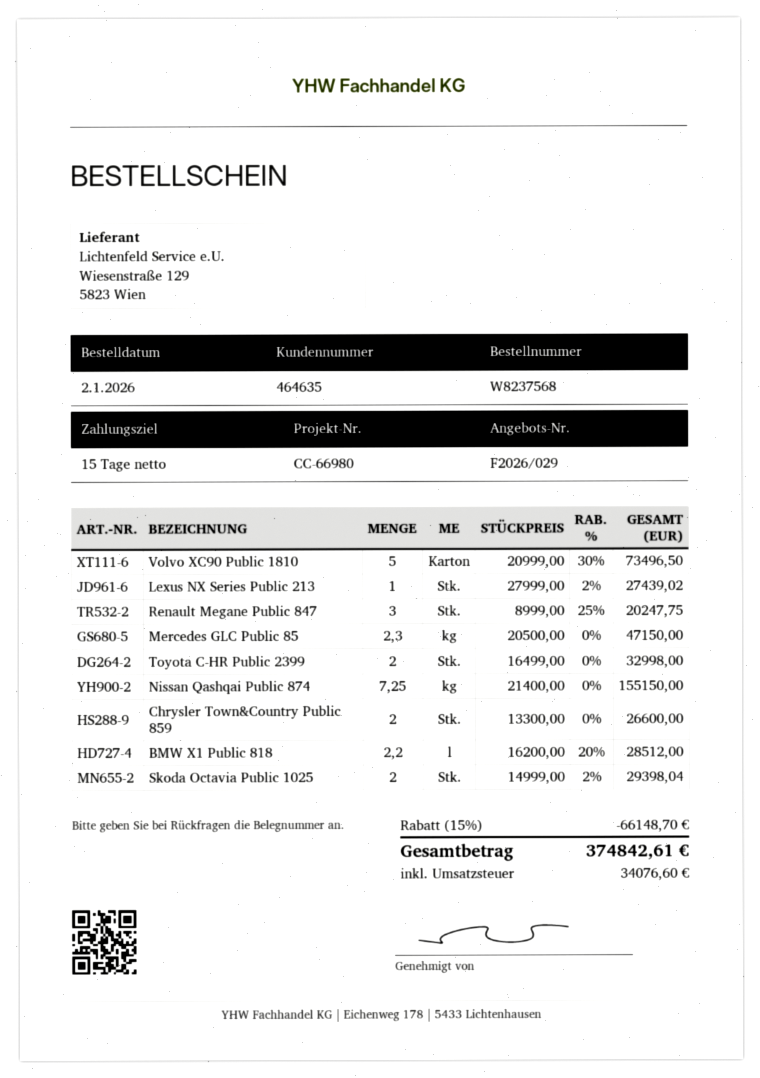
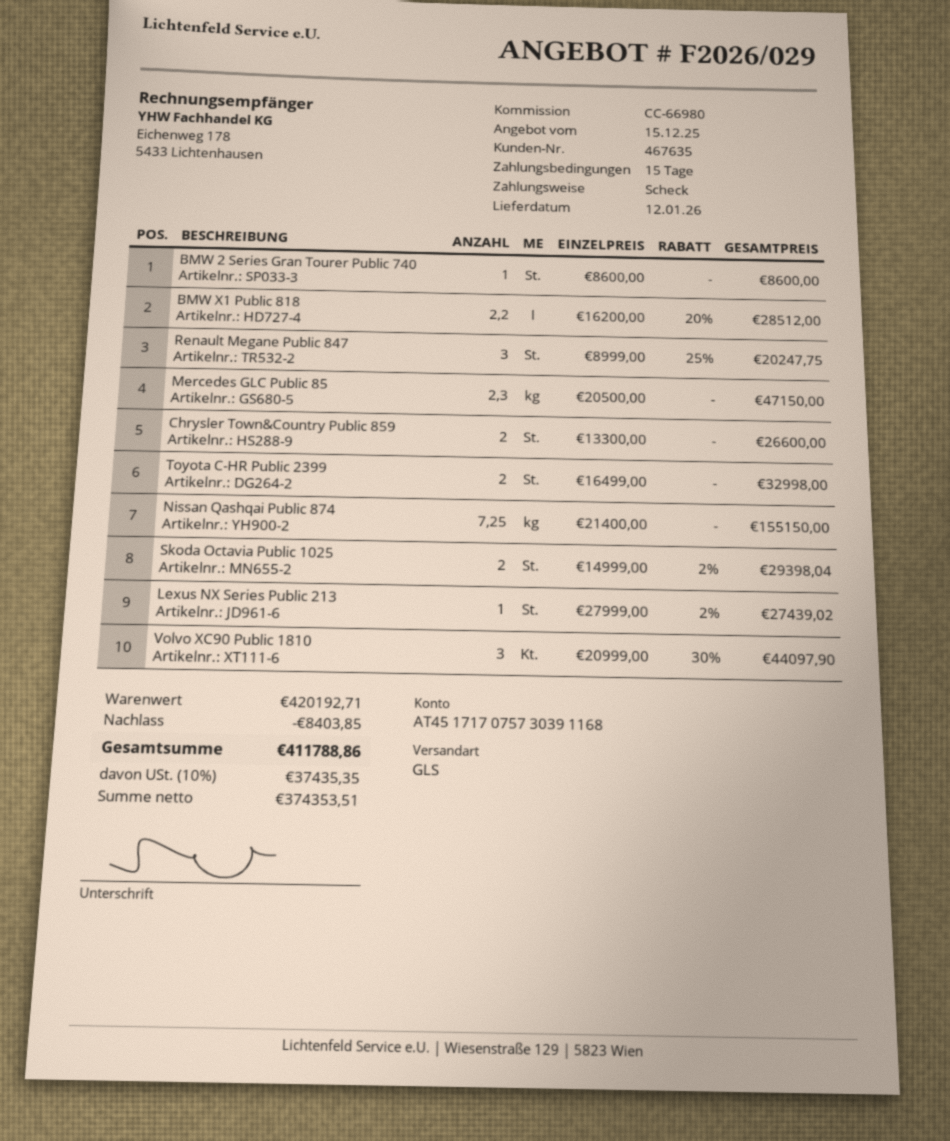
customer number: 464635 -> 467635
Volvo XC90 Public 1810: 5 x 20999.00 - 30% = 73496.50 -> 3 x 20999.00 - 30% = 44097.90
BMW 2 Series Gran Tourer Public 740: none -> 1 x 8600.00 = 8600.00
discount: 66148.70 -> 8403.85
tax: 34076.60 -> 37435.35
total: 374842.61 -> 411788.86

